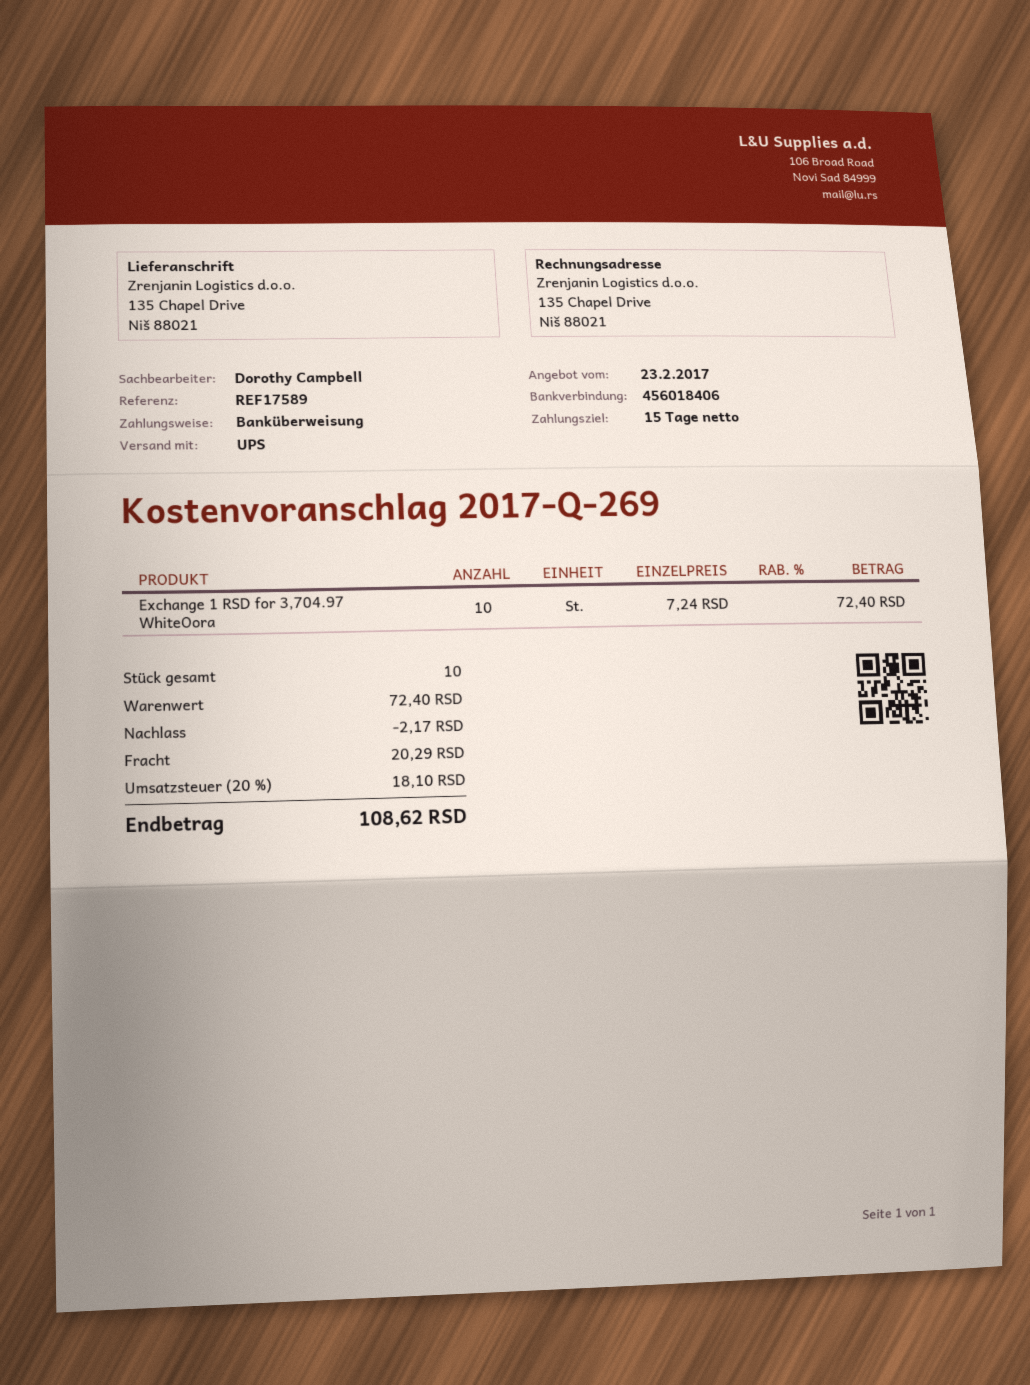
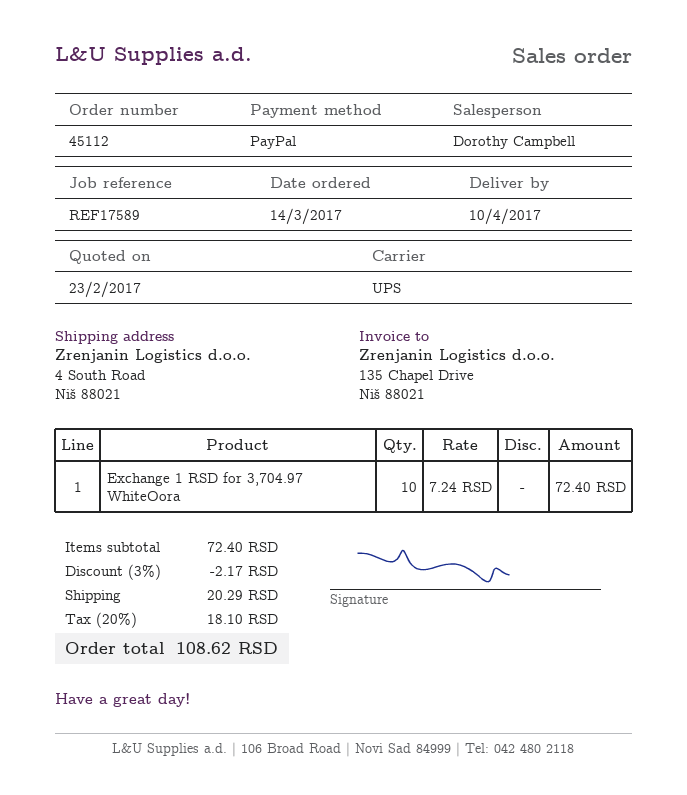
payment method: bank transfer -> PayPal
ship to: 135 Chapel Drive, Niš 88021 -> 4 South Road, Niš 88021

